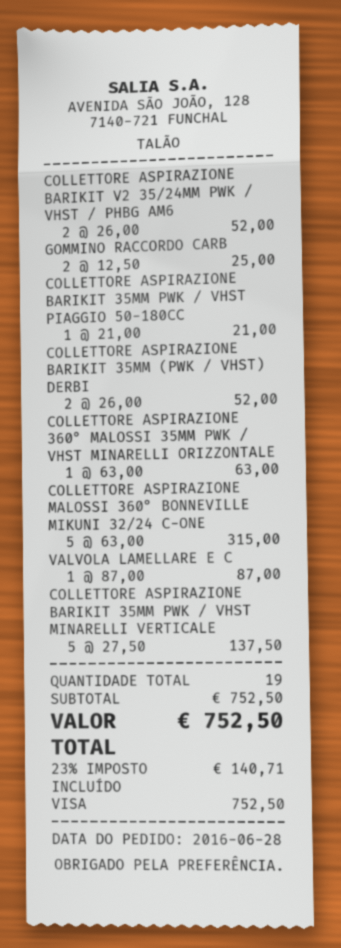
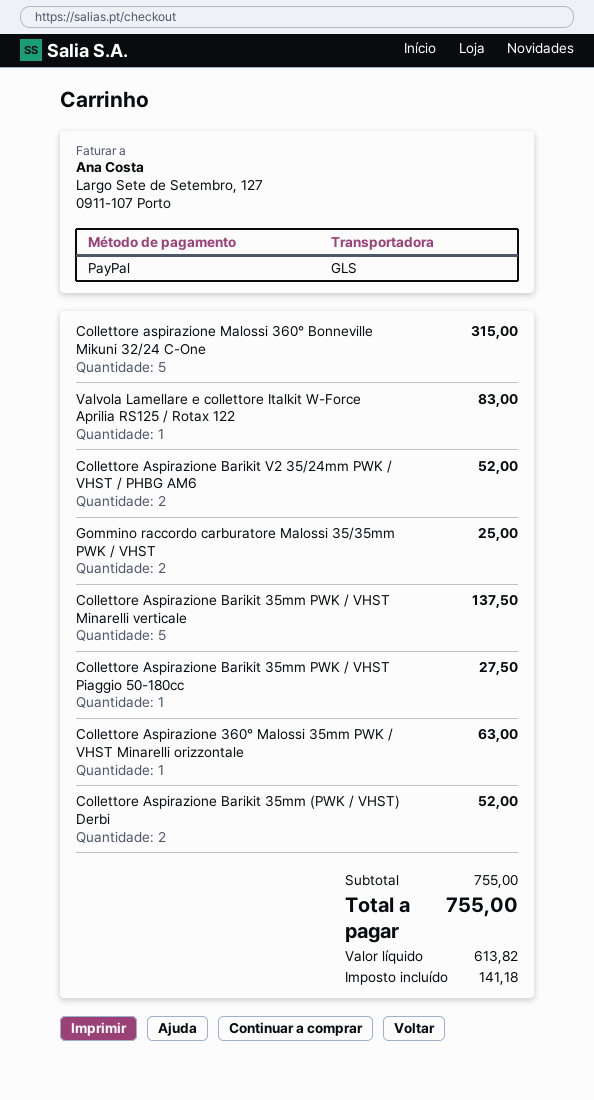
payment method: Visa -> PayPal
COLLETTORE ASPIRAZIONE BARIKIT 35MM PWK / VHST PIAGGIO 50-180CC: 1 for 21.00 -> 1 for 27.50
VALVOLA LAMELLARE E C: 1 for 87.00 -> 1 for 83.00
subtotal: 752.50 -> 755.00
tax: 140.71 -> 141.18
total: 752.50 -> 755.00

